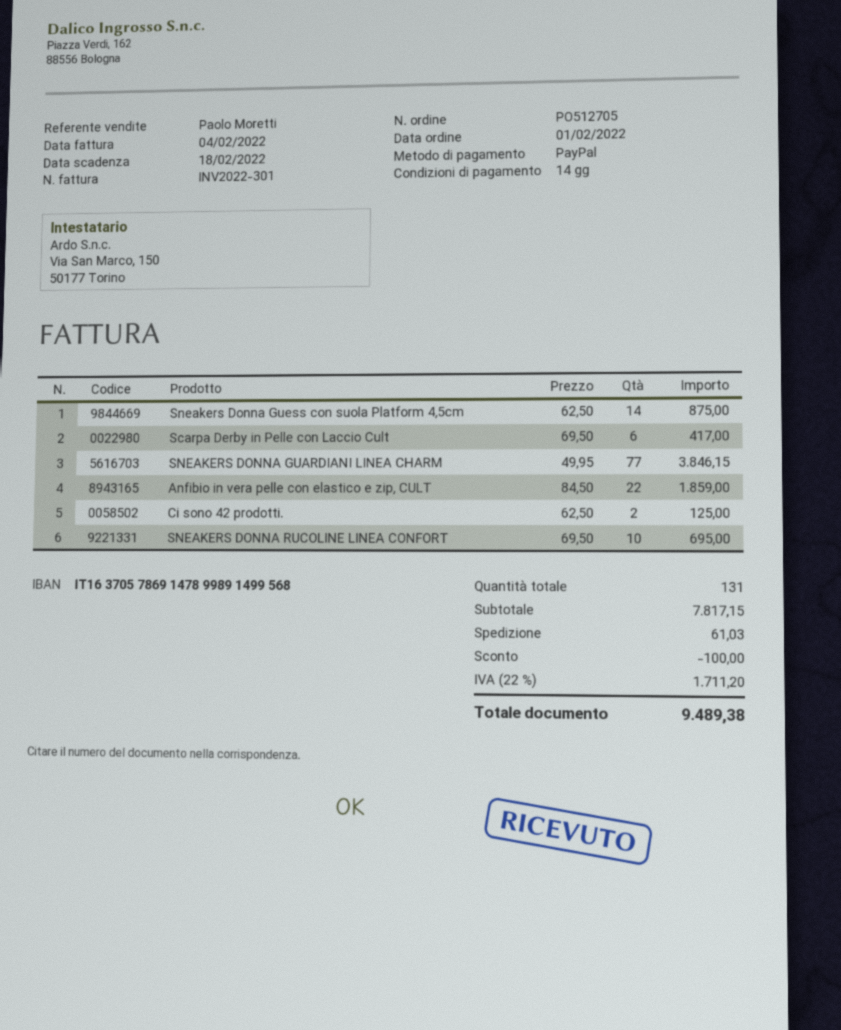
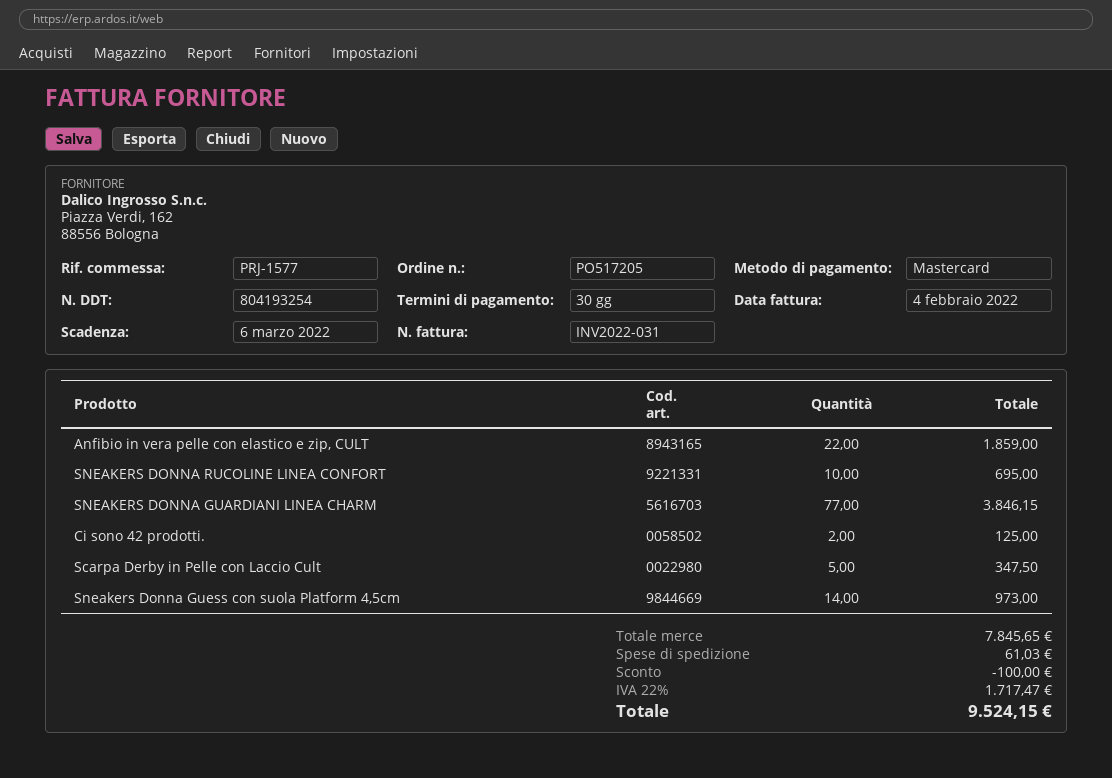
order number: PO512705 -> PO517205
invoice number: INV2022-301 -> INV2022-031
payment terms: 14 days -> 30 days
due date: 2022-02-18 -> 2022-03-06
payment method: PayPal -> Mastercard
Sneakers Donna Guess con suola Platform 4,5cm: 14 for 875.00 -> 14 for 973.00
Scarpa Derby in Pelle con Laccio Cult: 6 for 417.00 -> 5 for 347.50
subtotal: 7817.15 -> 7845.65
tax: 22% = 1711.20 -> 22% = 1717.47
total: 9489.38 -> 9524.15

